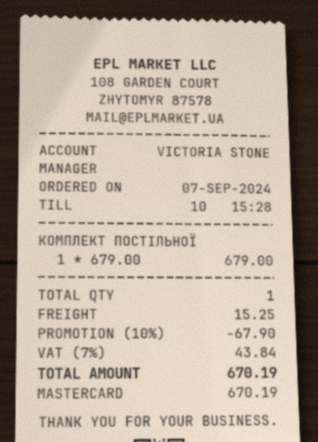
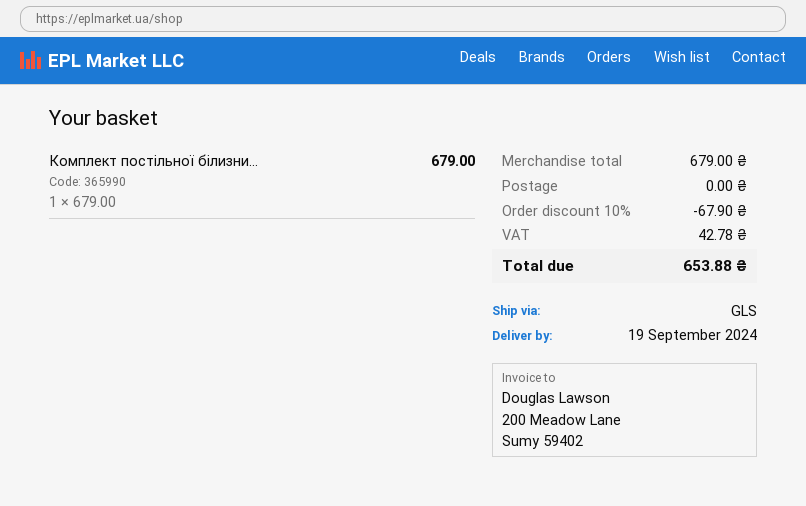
shipping: 15.25 -> 0.00
tax: 43.84 -> 42.78
total: 670.19 -> 653.88

